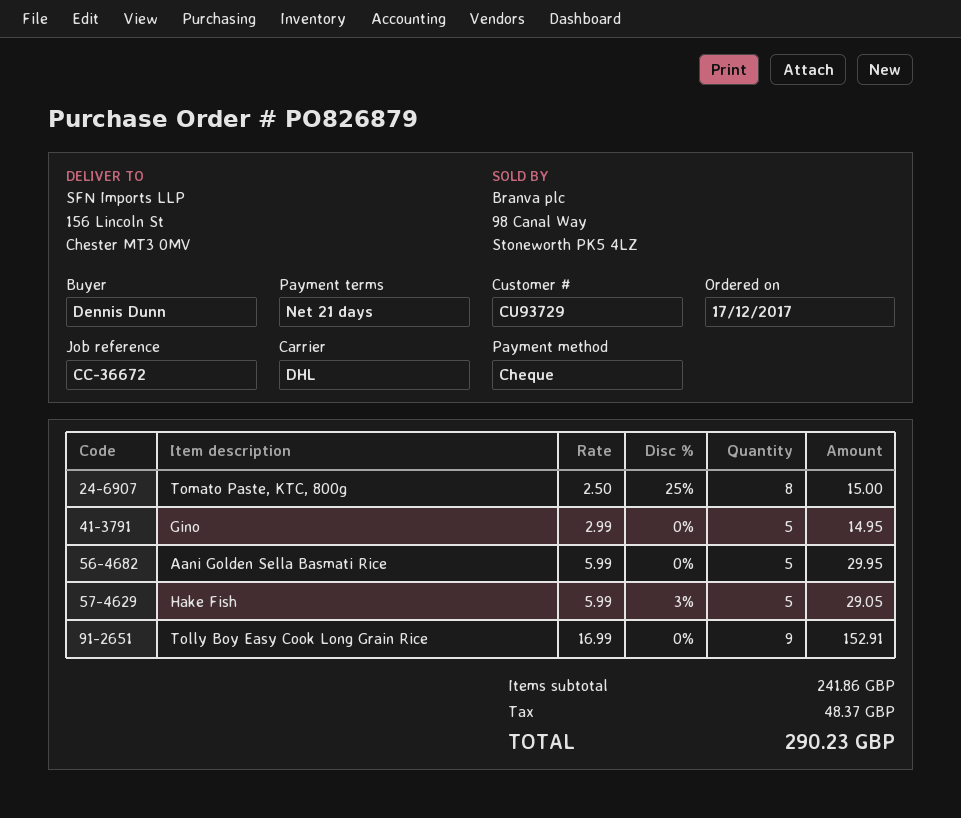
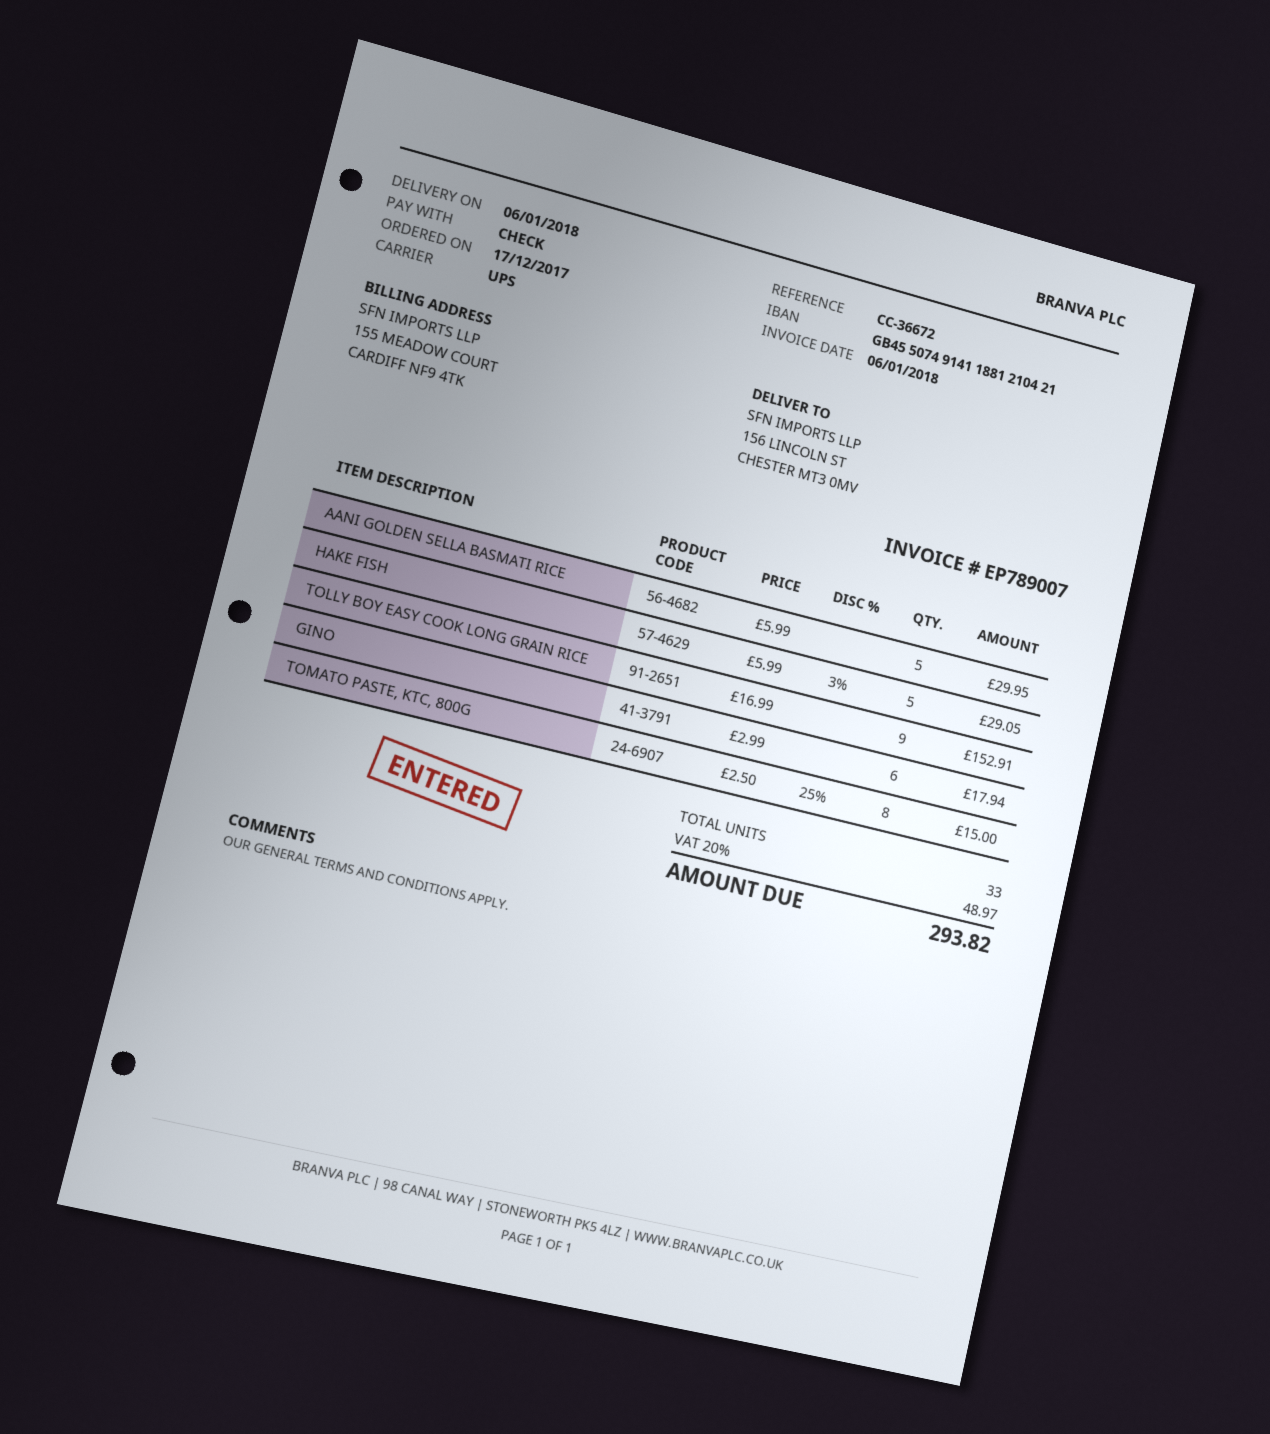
shipping method: DHL -> UPS
Gino: 5 x 2.99 = 14.95 -> 6 x 2.99 = 17.94
tax: 48.37 -> 48.97
total: 290.23 -> 293.82

